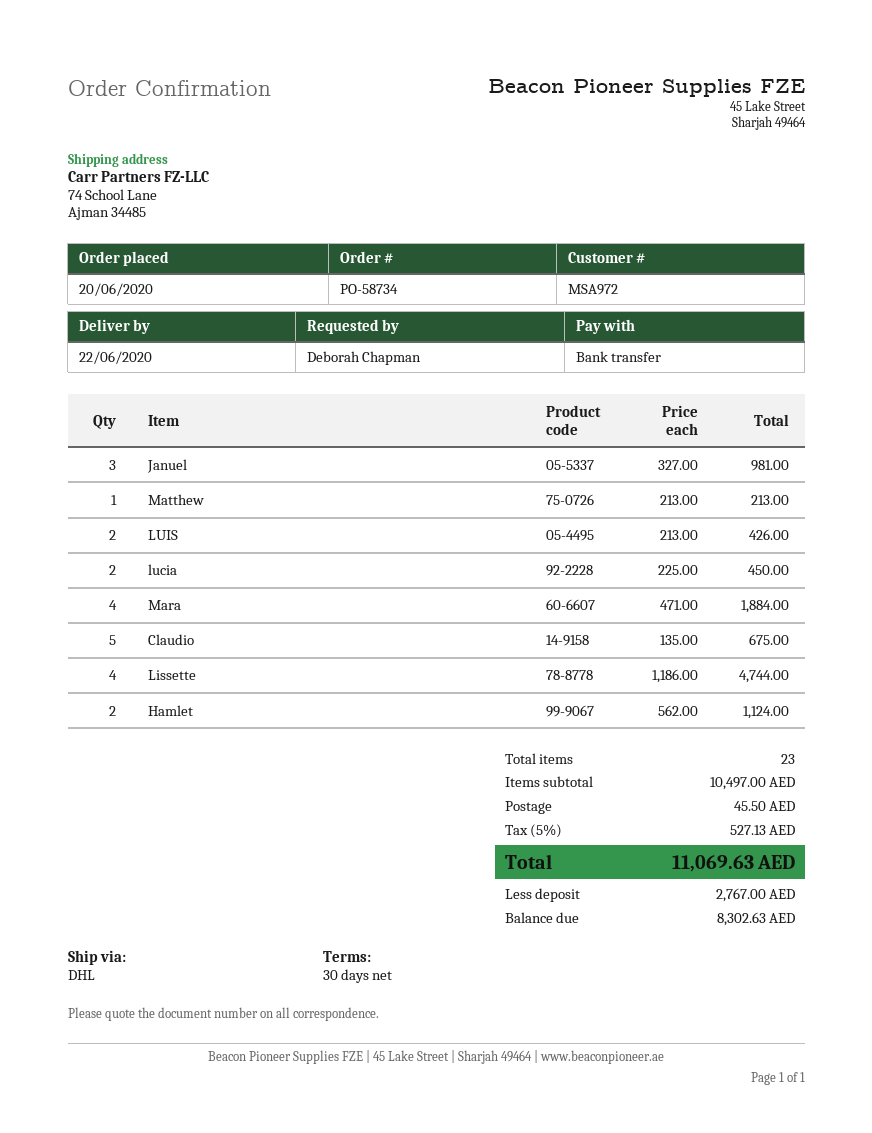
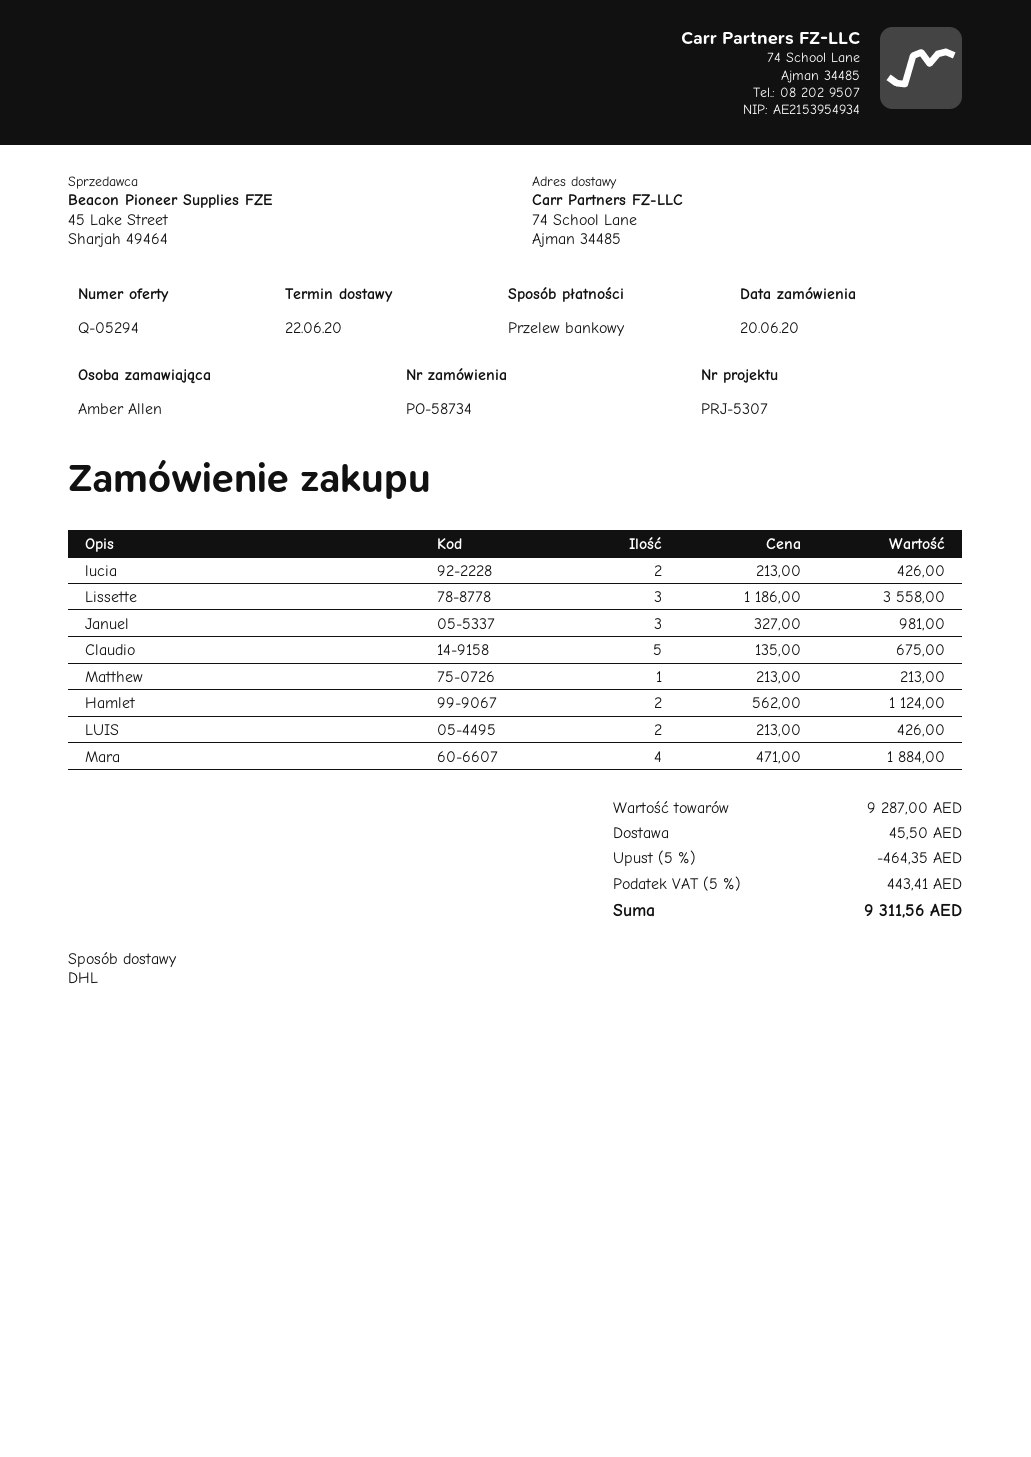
ordered by: Deborah Chapman -> Amber Allen
lucia: 2 x 225.00 = 450.00 -> 2 x 213.00 = 426.00
Lissette: 4 x 1186.00 = 4744.00 -> 3 x 1186.00 = 3558.00
subtotal: 10497.00 -> 9287.00
discount: none -> 5% = 464.35
tax: 5% = 527.13 -> 5% = 443.41
total: 11069.63 -> 9311.56

